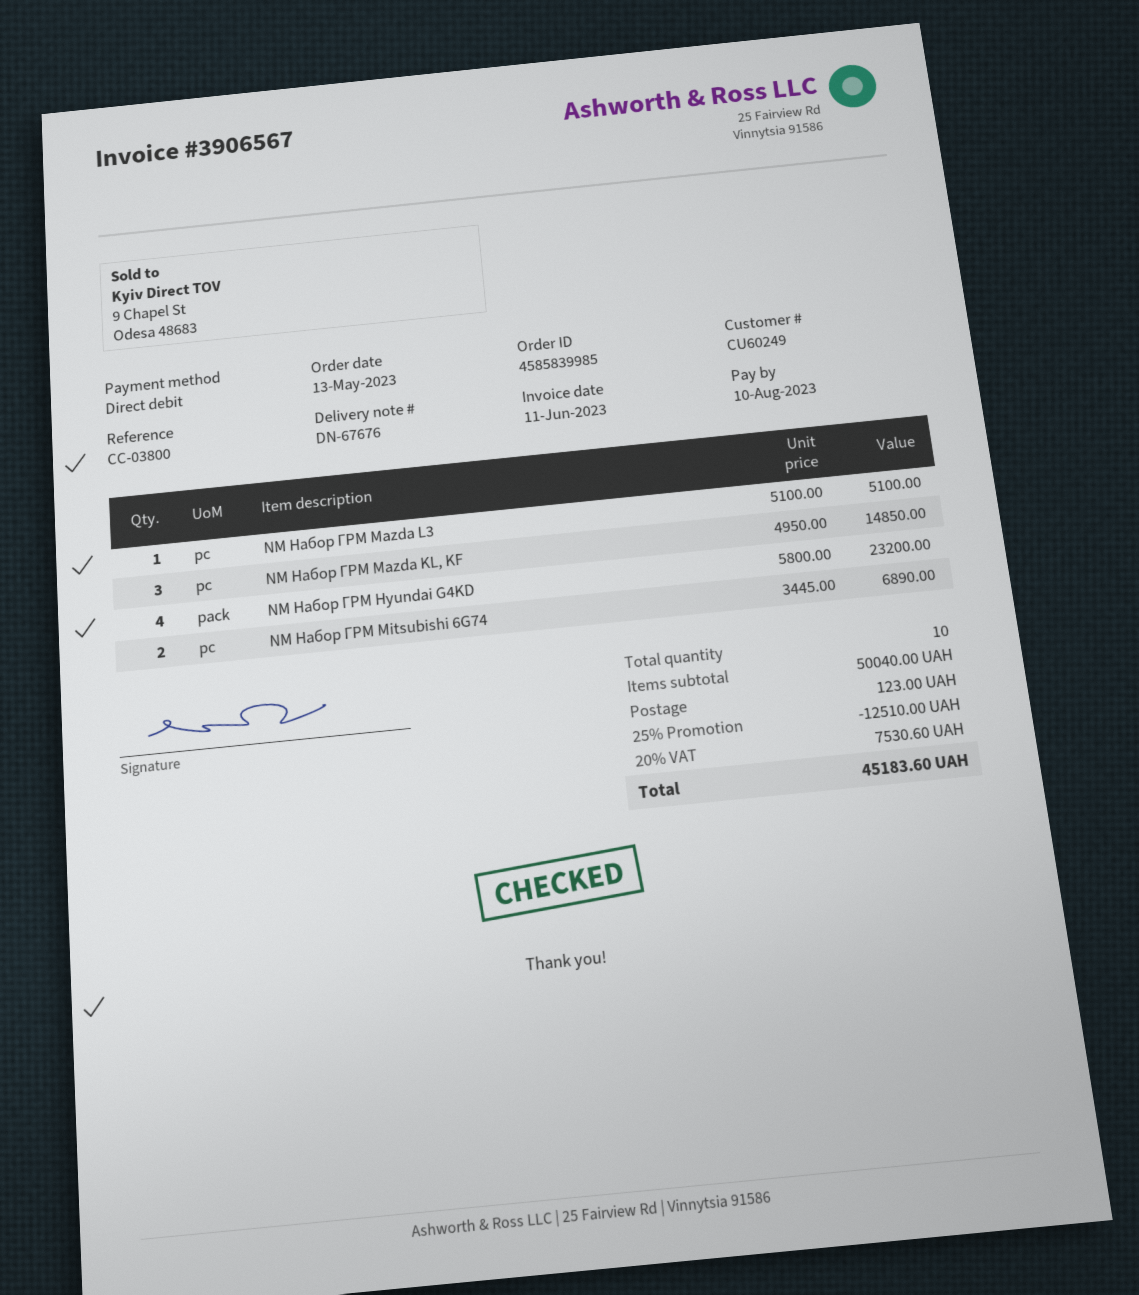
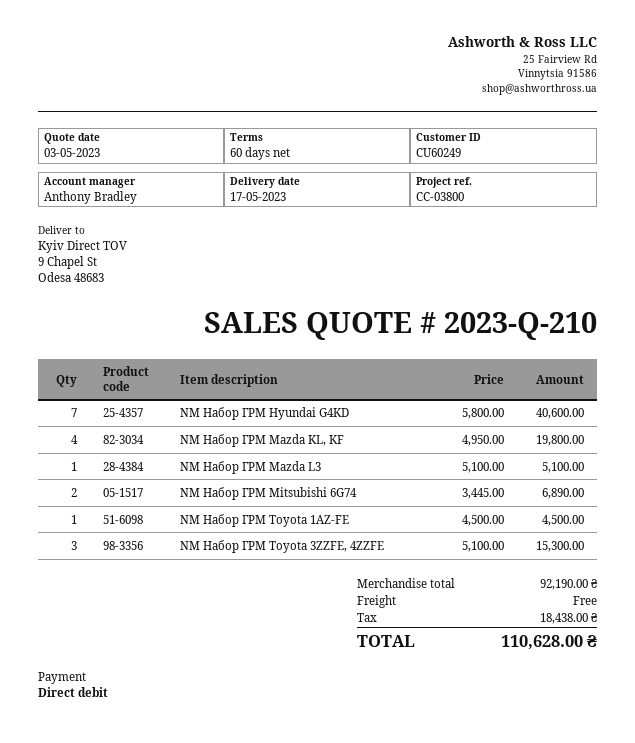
NM Набор ГРМ Mazda KL, KF: 3 x 4950.00 = 14850.00 -> 4 x 4950.00 = 19800.00
NM Набор ГРМ Hyundai G4KD: 4 x 5800.00 = 23200.00 -> 7 x 5800.00 = 40600.00
NM Набор ГРМ Toyota 1AZ-FE: none -> 1 x 4500.00 = 4500.00
NM Набор ГРМ Toyota 3ZZFE, 4ZZFE: none -> 3 x 5100.00 = 15300.00
subtotal: 50040.00 -> 92190.00
discount: 25% = 12510.00 -> none
shipping: 123.00 -> 0.00
tax: 7530.60 -> 18438.00
total: 45183.60 -> 110628.00

